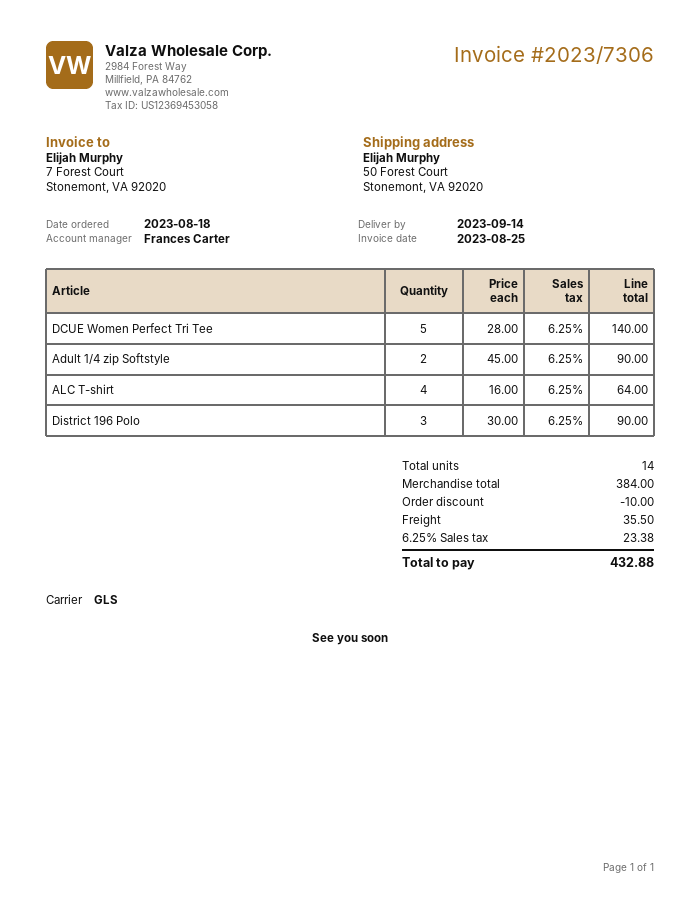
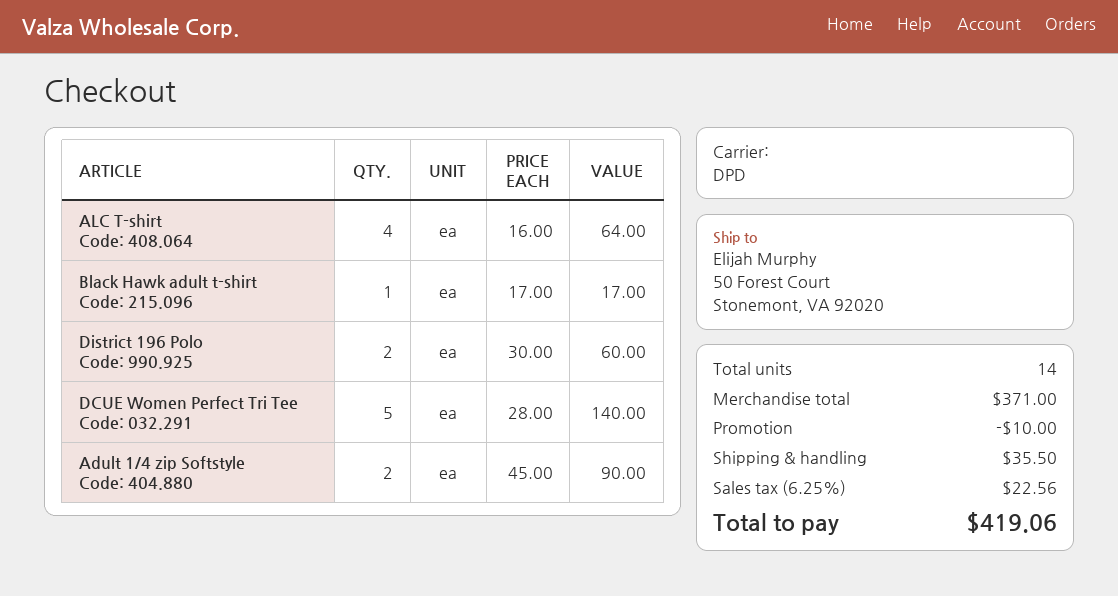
shipping method: GLS -> DPD
District 196 Polo: 3 x 30.00 = 90.00 -> 2 x 30.00 = 60.00
Black Hawk adult t-shirt: none -> 1 x 17.00 = 17.00
subtotal: 384.00 -> 371.00
tax: 6.25% = 23.38 -> 6.25% = 22.56
total: 432.88 -> 419.06

